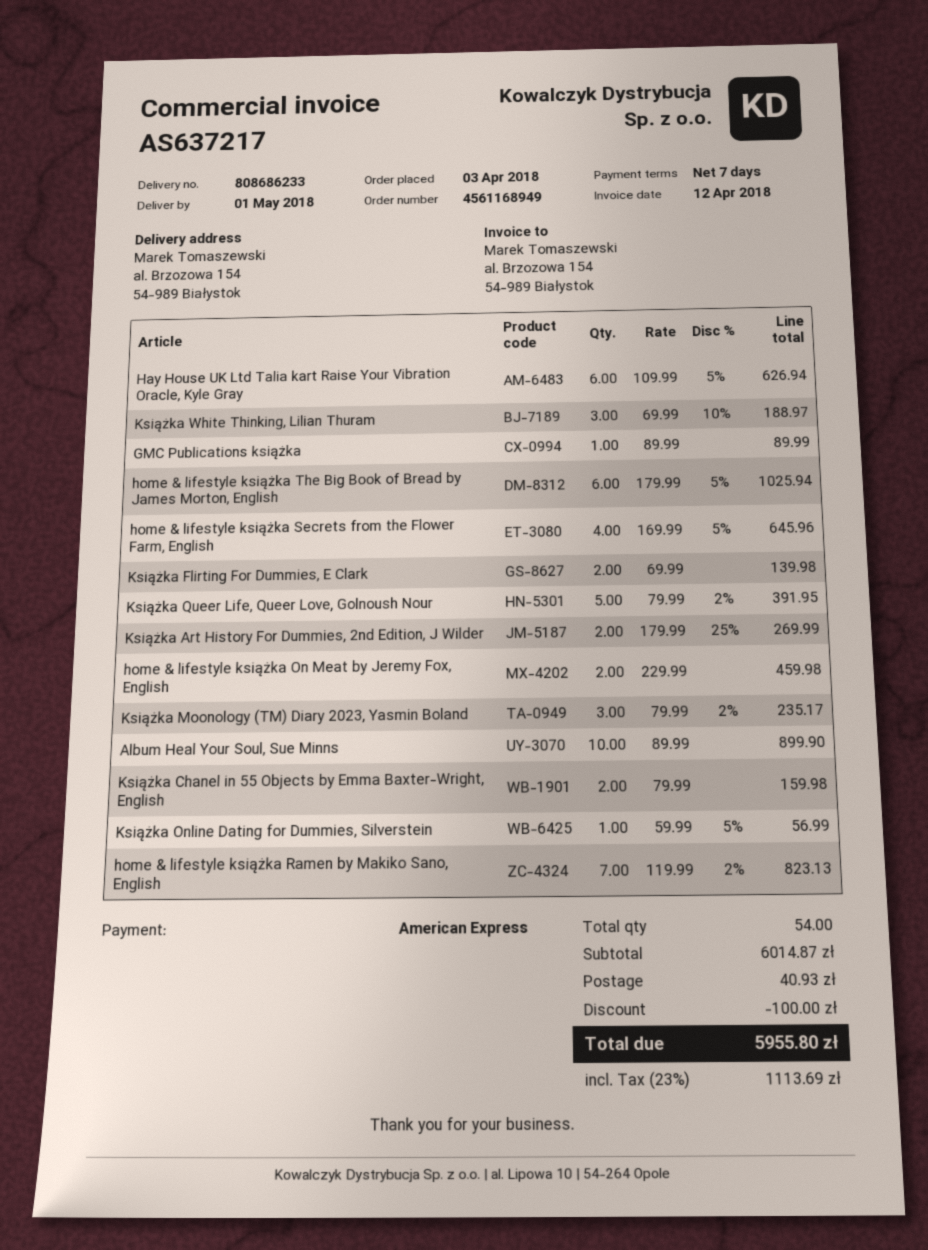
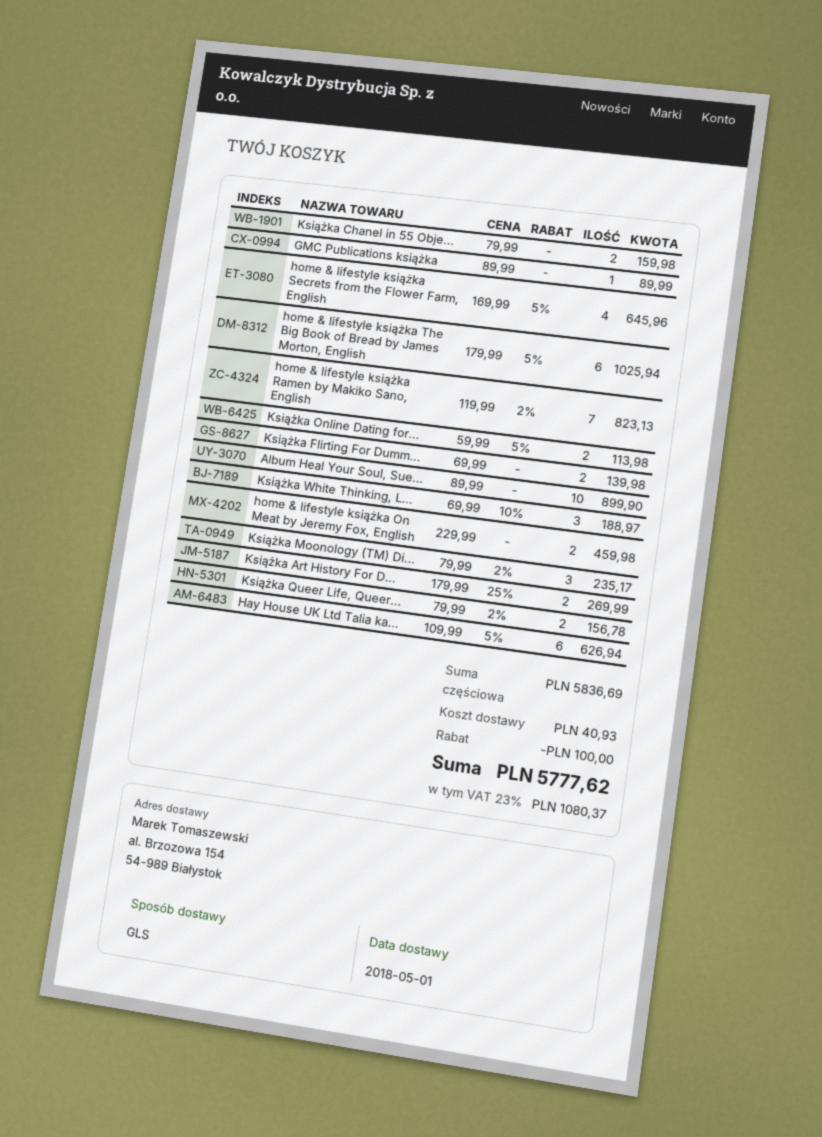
Książka Queer Life, Queer Love, Golnoush Nour: 5 x 79.99 - 2% = 391.95 -> 2 x 79.99 - 2% = 156.78
Książka Online Dating for Dummies, Silverstein: 1 x 59.99 - 5% = 56.99 -> 2 x 59.99 - 5% = 113.98
subtotal: 6014.87 -> 5836.69
tax: 23% = 1113.69 -> 23% = 1080.37
total: 5955.80 -> 5777.62

